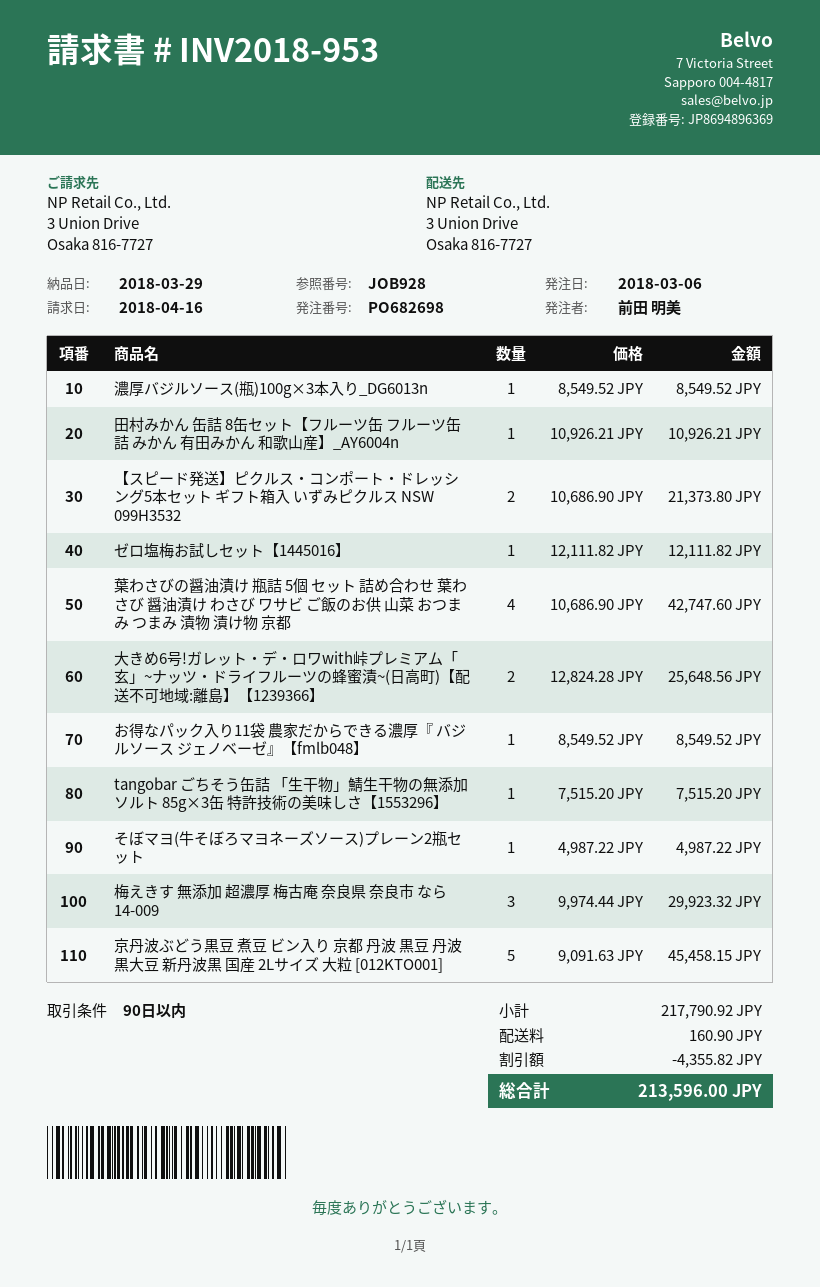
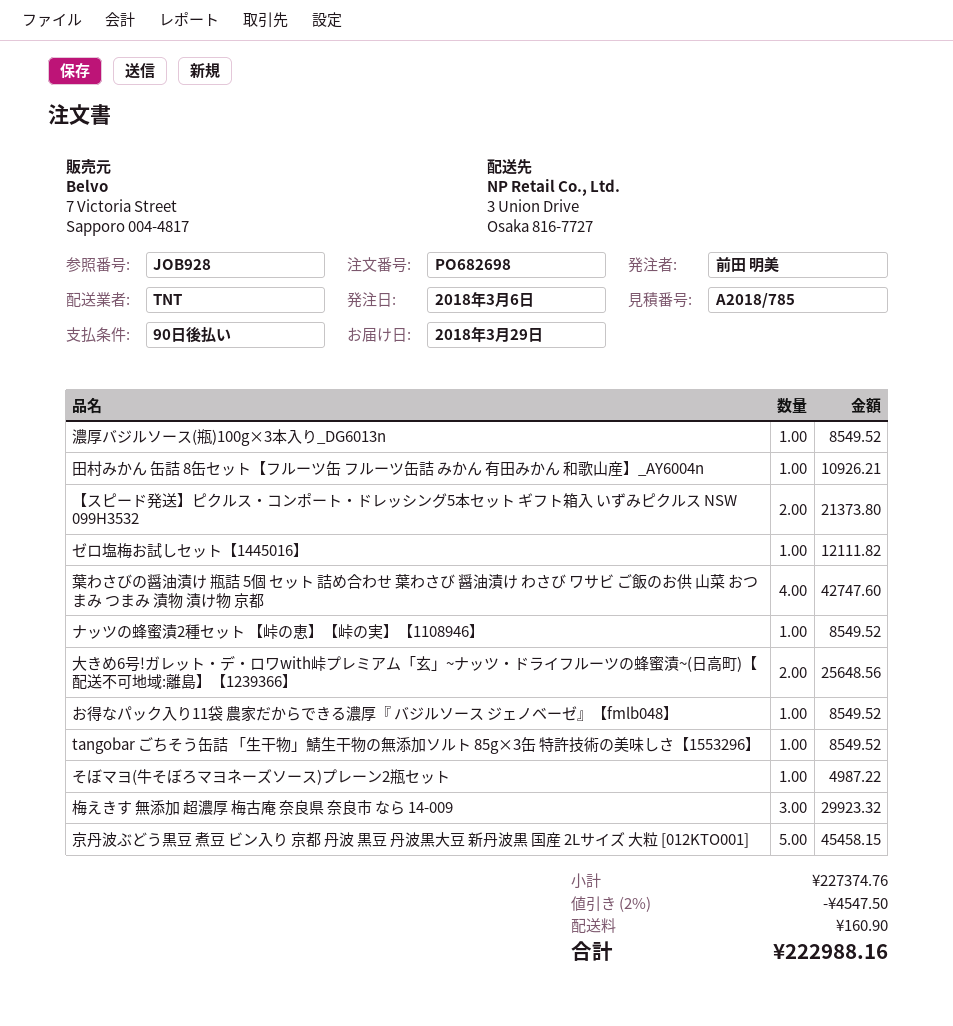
tangobar ごちそう缶詰 「生干物」鯖生干物の無添加ソルト 85g×3缶 特許技術の美味しさ【1553296】: 1 for 7515.20 -> 1 for 8549.52
ナッツの蜂蜜漬2種セット 【峠の恵】【峠の実】【1108946】: none -> 1 for 8549.52
subtotal: 217790.92 -> 227374.76
discount: 4355.82 -> 4547.50
total: 213596.00 -> 222988.16

